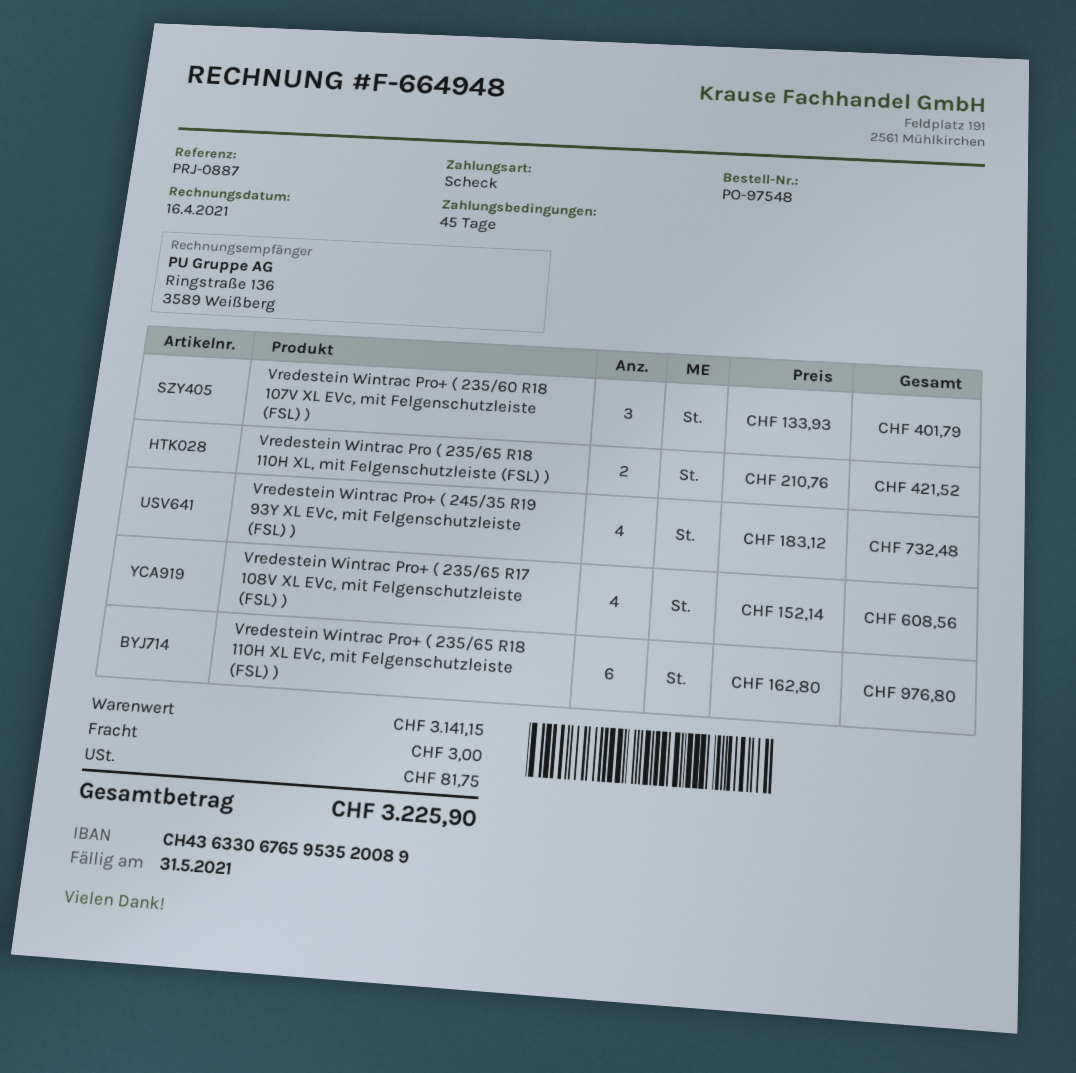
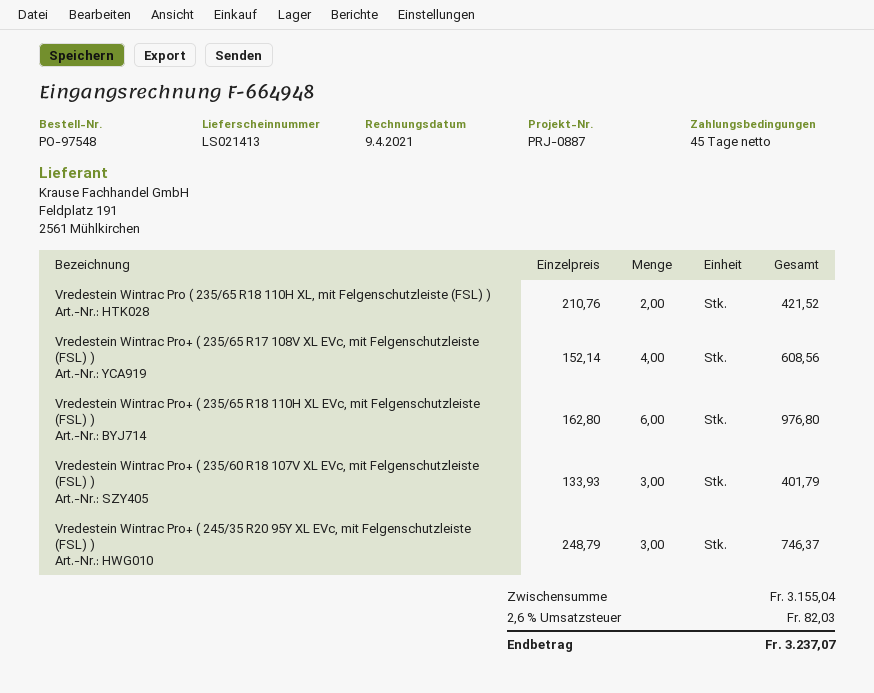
invoice date: 2021-04-16 -> 2021-04-09
Vredestein Wintrac Pro+ ( 245/35 R19 93Y XL EVc, mit Felgenschutzleiste (FSL) ): 4 x 183.12 = 732.48 -> none
Vredestein Wintrac Pro+ ( 245/35 R20 95Y XL EVc, mit Felgenschutzleiste (FSL) ): none -> 3 x 248.79 = 746.37
subtotal: 3141.15 -> 3155.04
shipping: 3.00 -> none
tax: 81.75 -> 82.03
total: 3225.90 -> 3237.07

